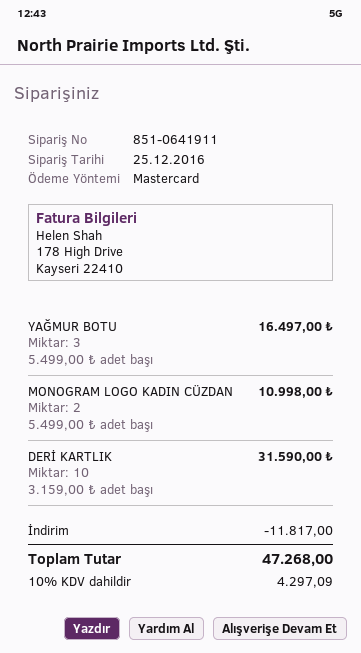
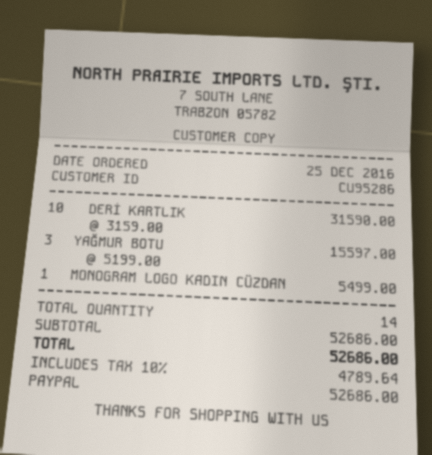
payment method: Mastercard -> PayPal
YAĞMUR BOTU: 3 x 5499.00 = 16497.00 -> 3 x 5199.00 = 15597.00
MONOGRAM LOGO KADIN CÜZDAN: 2 x 5499.00 = 10998.00 -> 1 x 5499.00 = 5499.00
discount: 11817.00 -> none
tax: 10% = 4297.09 -> 10% = 4789.64
total: 47268.00 -> 52686.00

